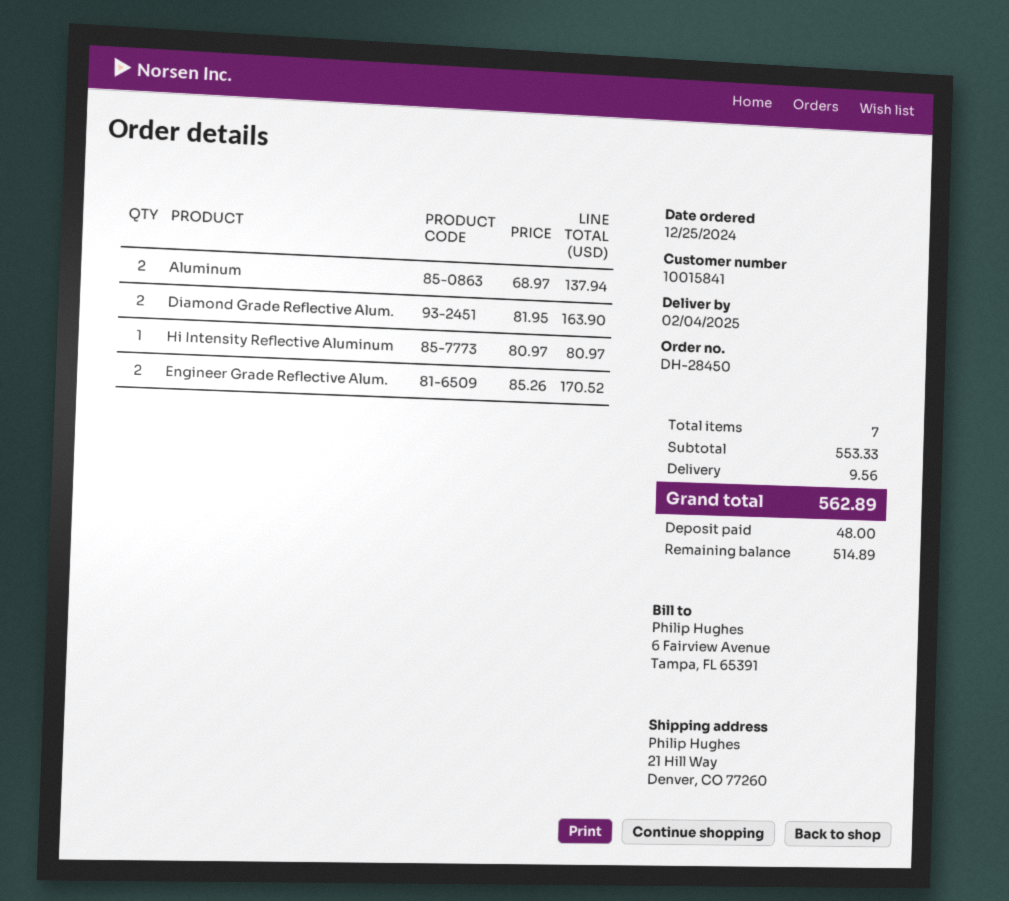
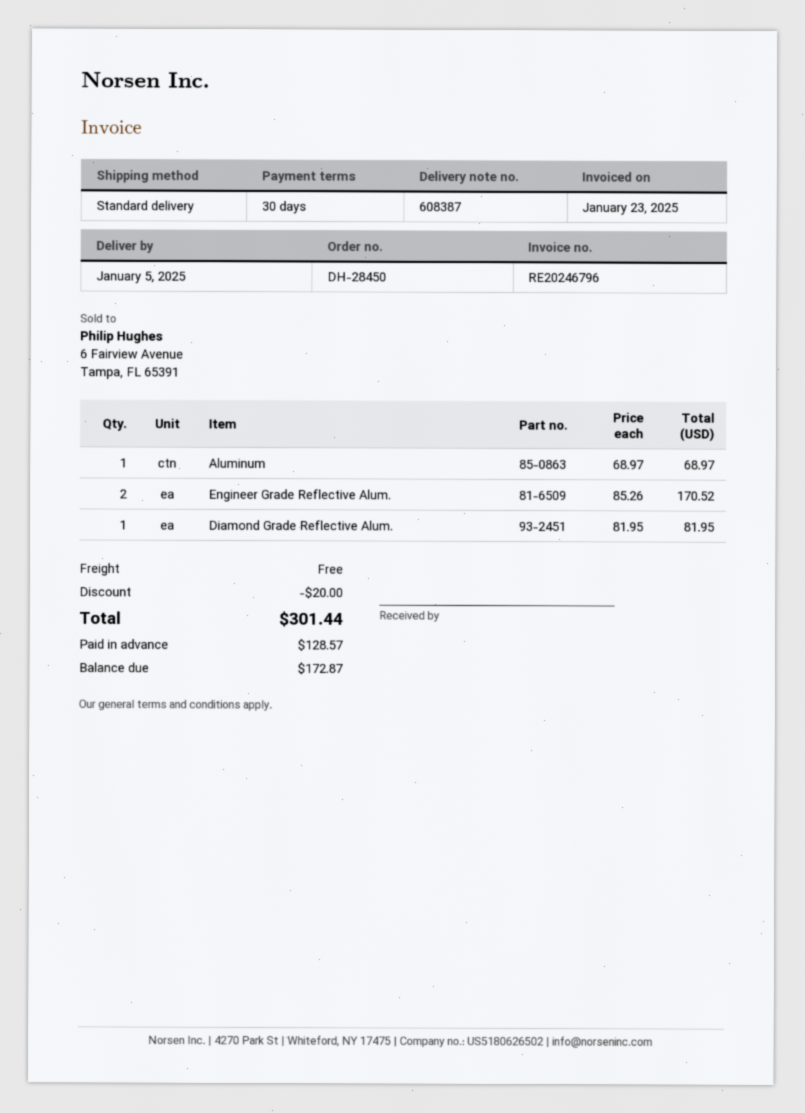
delivery date: 2025-02-04 -> 2025-01-05
Aluminum: 2 x 68.97 = 137.94 -> 1 x 68.97 = 68.97
Diamond Grade Reflective Alum.: 2 x 81.95 = 163.90 -> 1 x 81.95 = 81.95
Hi Intensity Reflective Aluminum: 1 x 80.97 = 80.97 -> none
discount: none -> 20.00
shipping: 9.56 -> 0.00
total: 562.89 -> 301.44
deposit: 48.00 -> 128.57
balance: 514.89 -> 172.87

